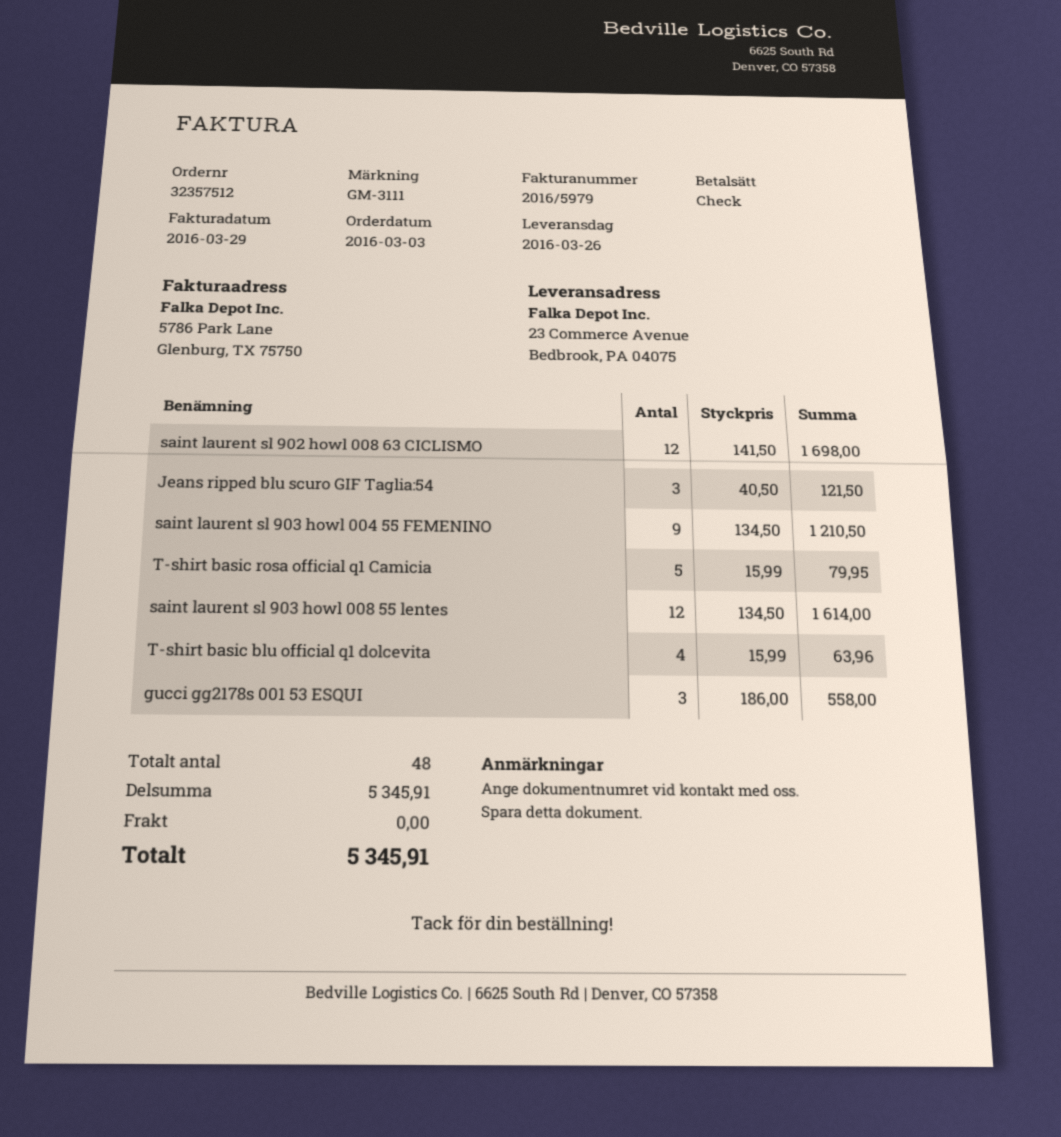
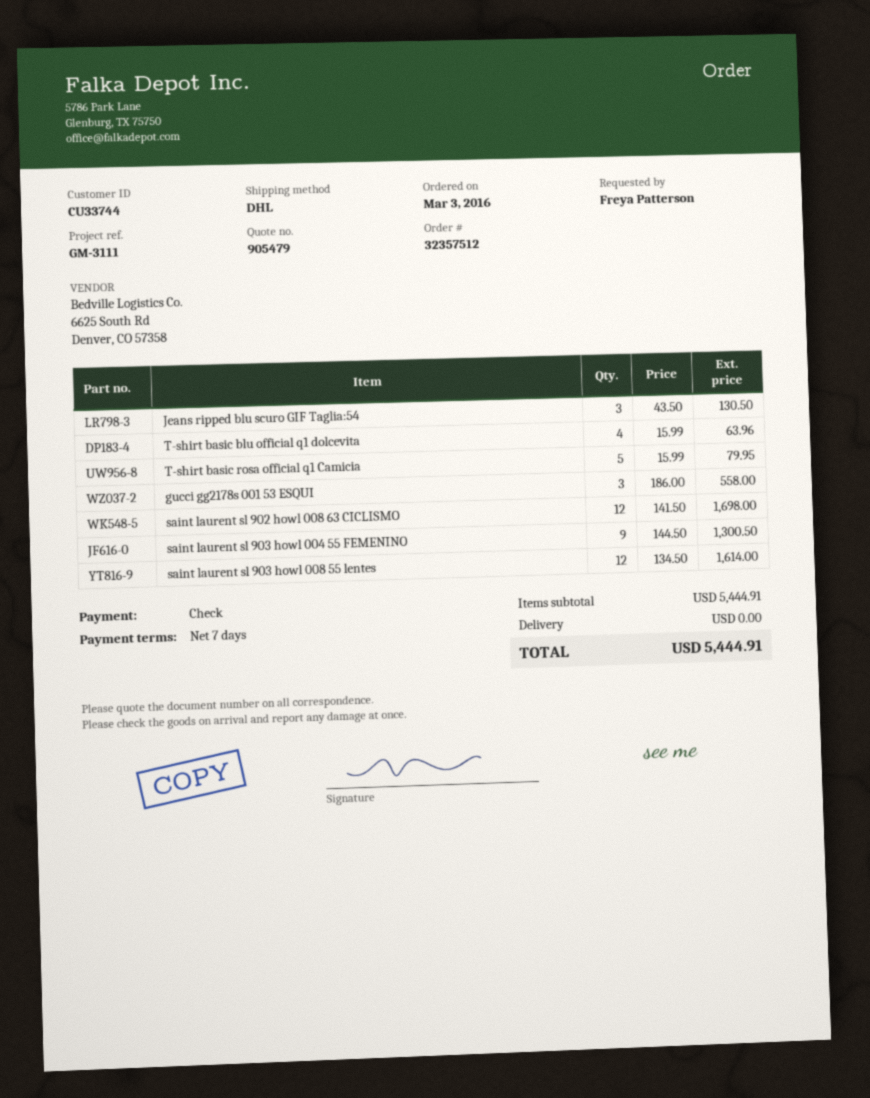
Jeans ripped blu scuro GIF Taglia:54: 3 x 40.50 = 121.50 -> 3 x 43.50 = 130.50
saint laurent sl 903 howl 004 55 FEMENINO: 9 x 134.50 = 1210.50 -> 9 x 144.50 = 1300.50
subtotal: 5345.91 -> 5444.91
total: 5345.91 -> 5444.91

